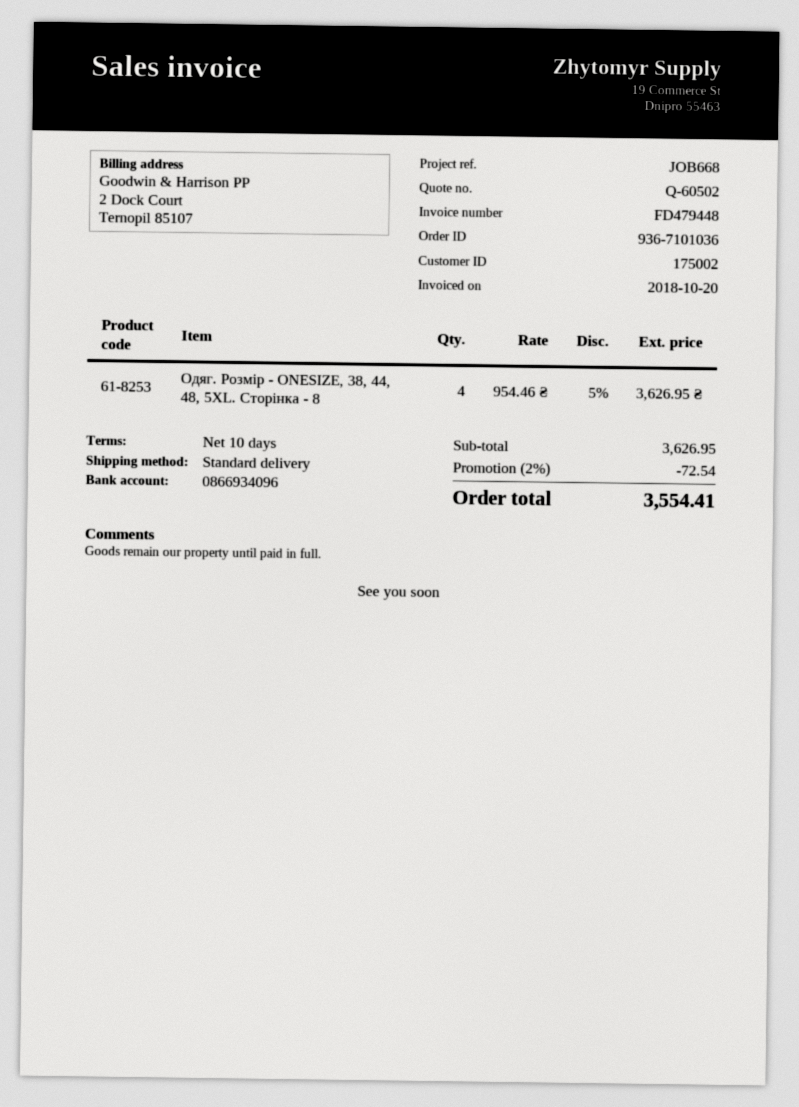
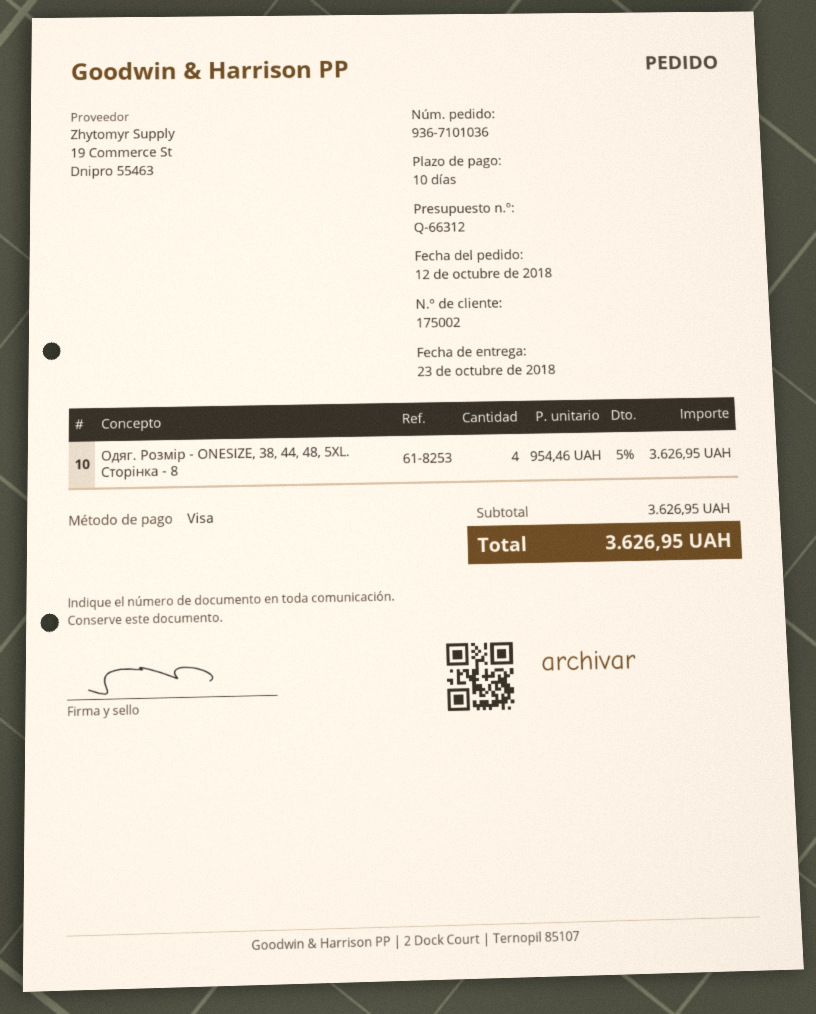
quote number: Q-60502 -> Q-66312
discount: 2% = 72.54 -> none
total: 3554.41 -> 3626.95

